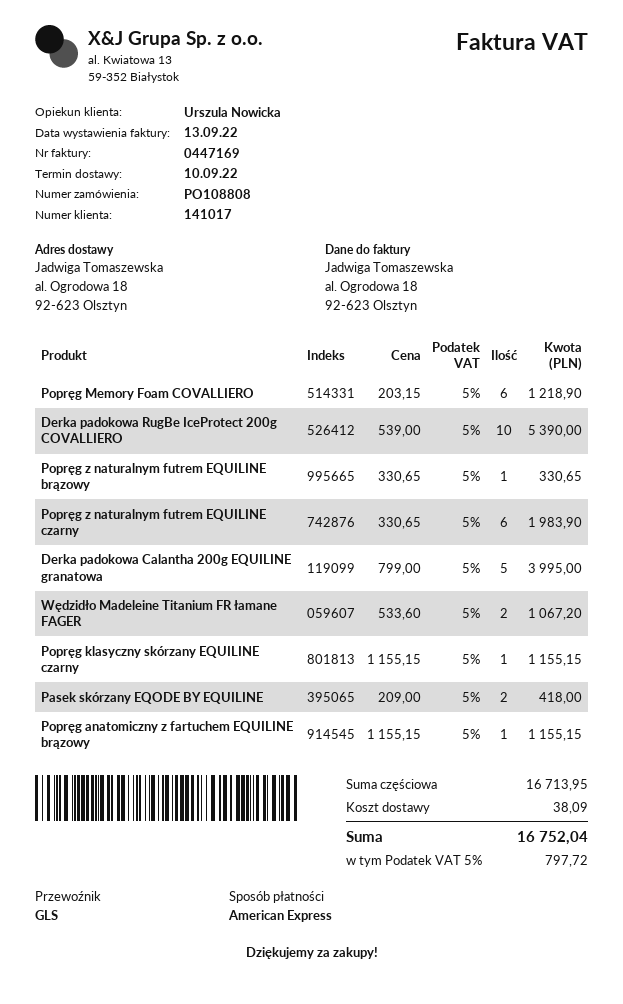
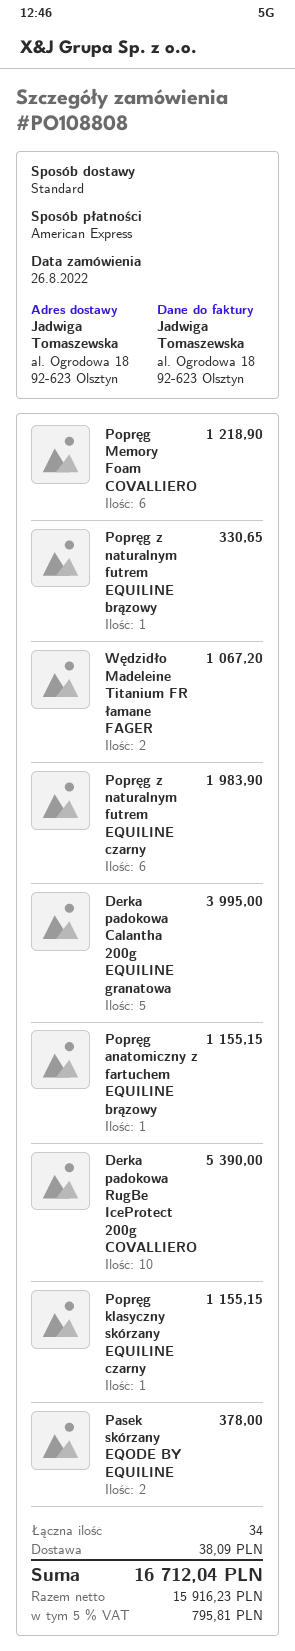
shipping method: GLS -> standard
Pasek skórzany EQODE BY EQUILINE: 2 for 418.00 -> 2 for 378.00
tax: 5% = 797.72 -> 5% = 795.81
total: 16752.04 -> 16712.04

